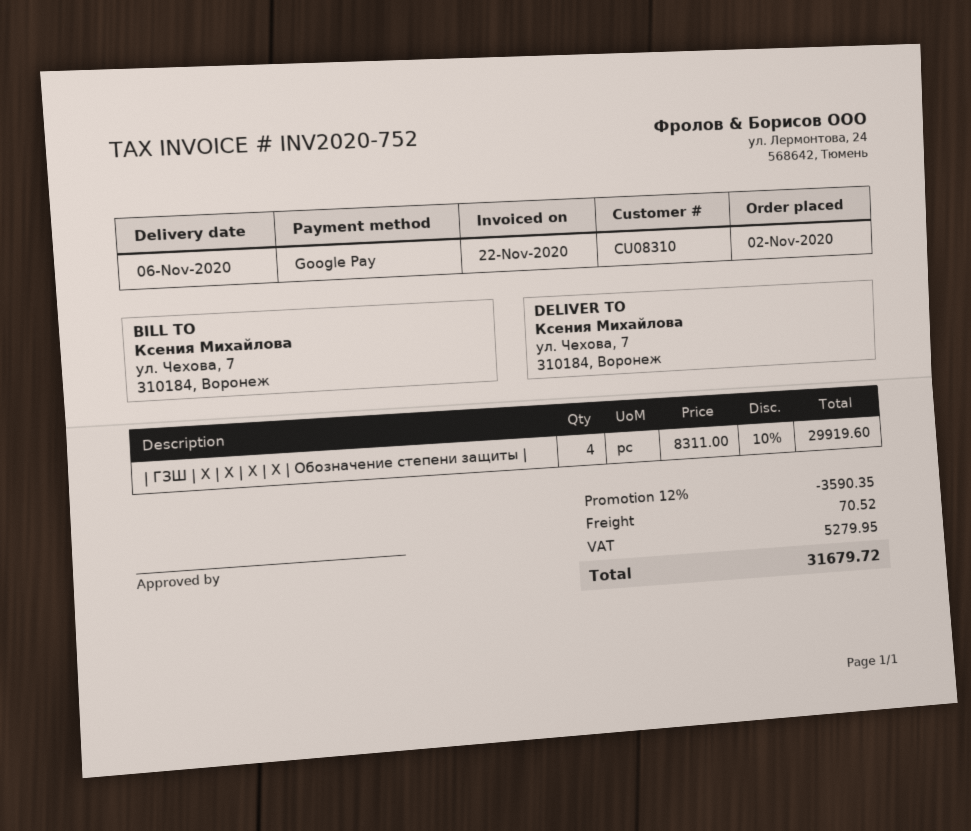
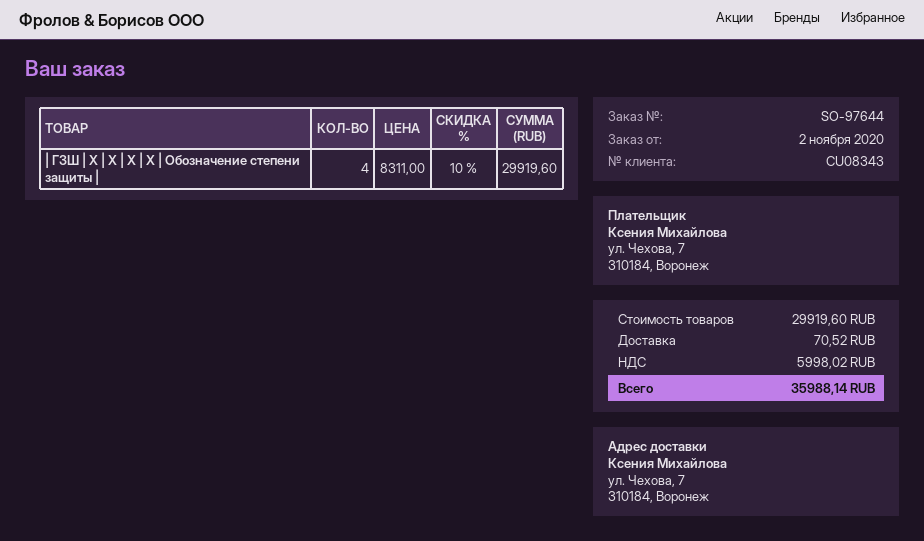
customer number: CU08310 -> CU08343
discount: 12% = 3590.35 -> none
tax: 5279.95 -> 5998.02
total: 31679.72 -> 35988.14

